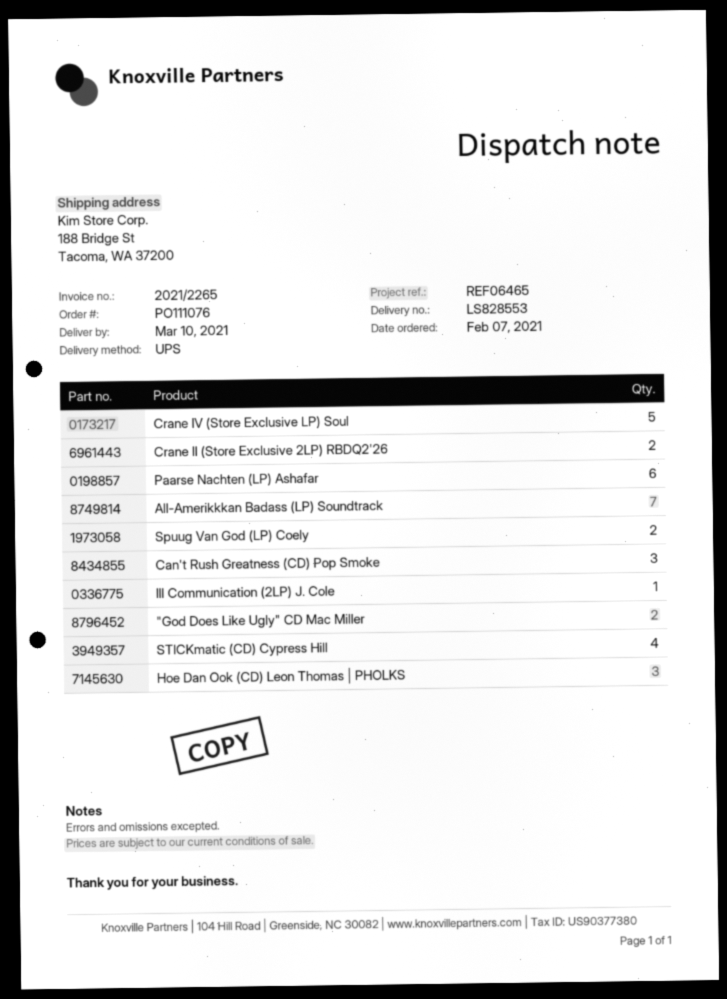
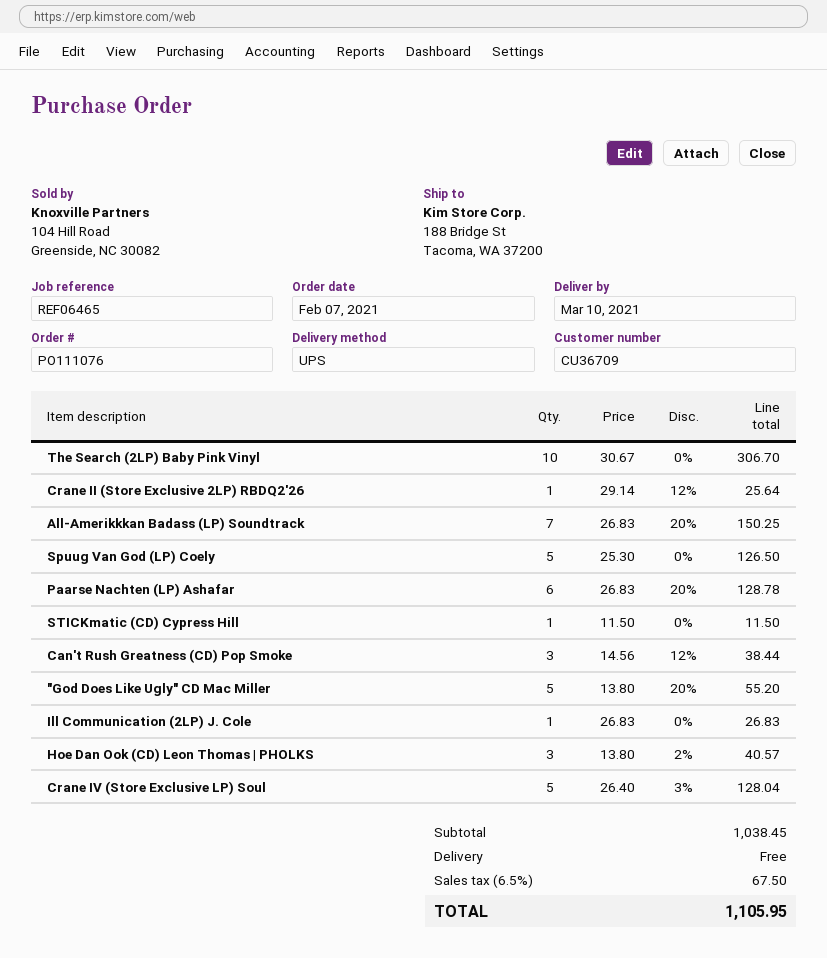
Crane II (Store Exclusive 2LP) RBDQ2'26: 2 -> 1
Spuug Van God (LP) Coely: 2 -> 5
"God Does Like Ugly" CD Mac Miller: 2 -> 5
STICKmatic (CD) Cypress Hill: 4 -> 1
The Search (2LP) Baby Pink Vinyl: none -> 10

